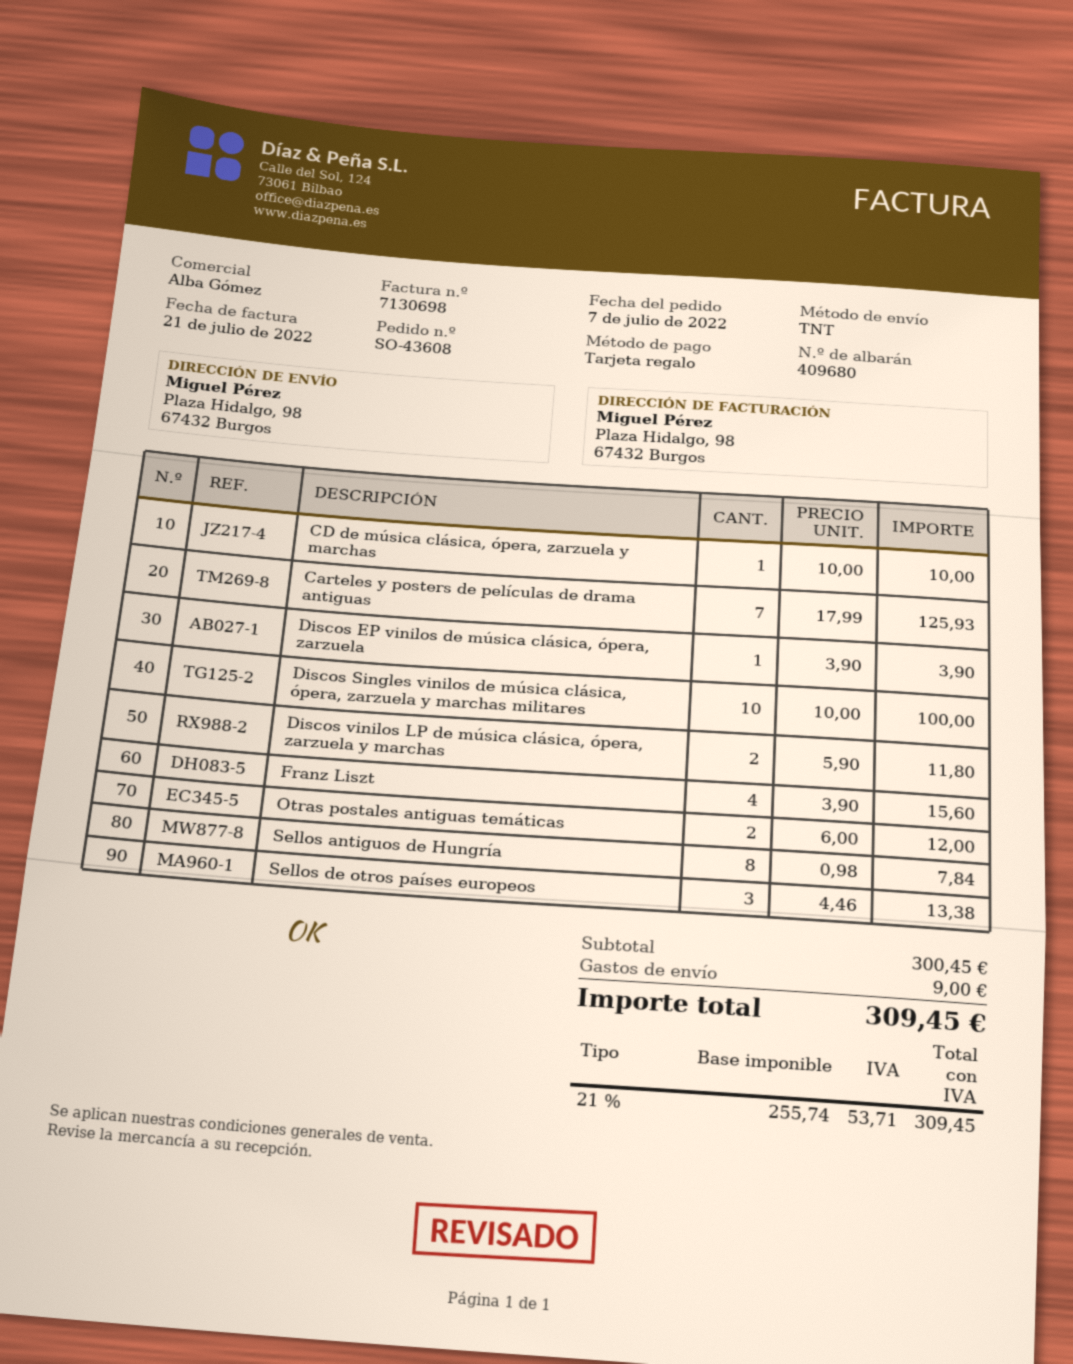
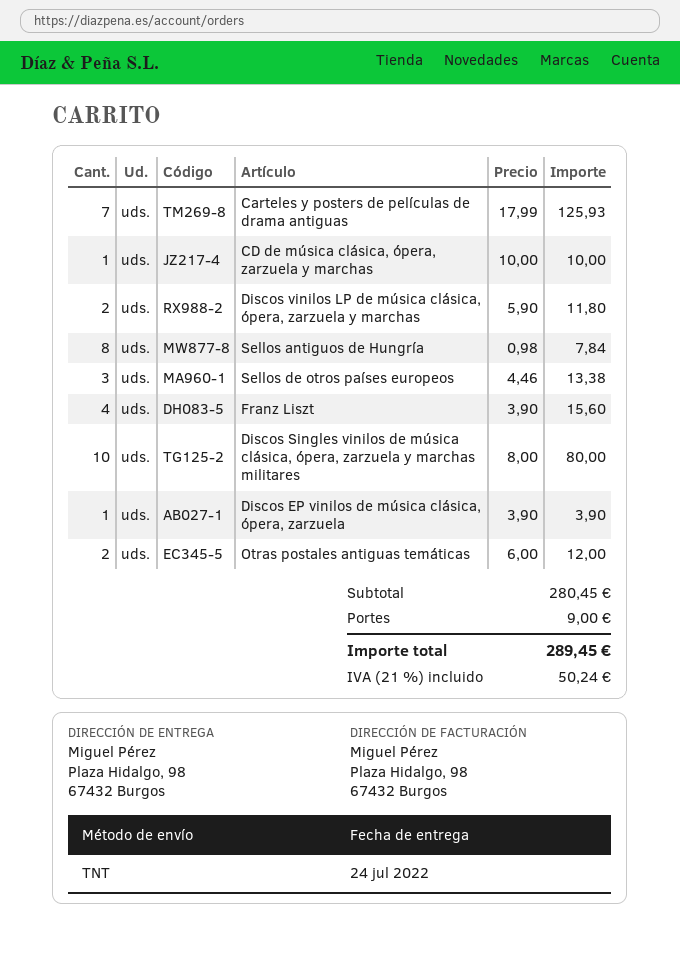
Discos Singles vinilos de música clásica, ópera, zarzuela y marchas militares: 10 x 10.00 = 100.00 -> 10 x 8.00 = 80.00
subtotal: 300.45 -> 280.45
tax: 21% = 53.71 -> 21% = 50.24
total: 309.45 -> 289.45

